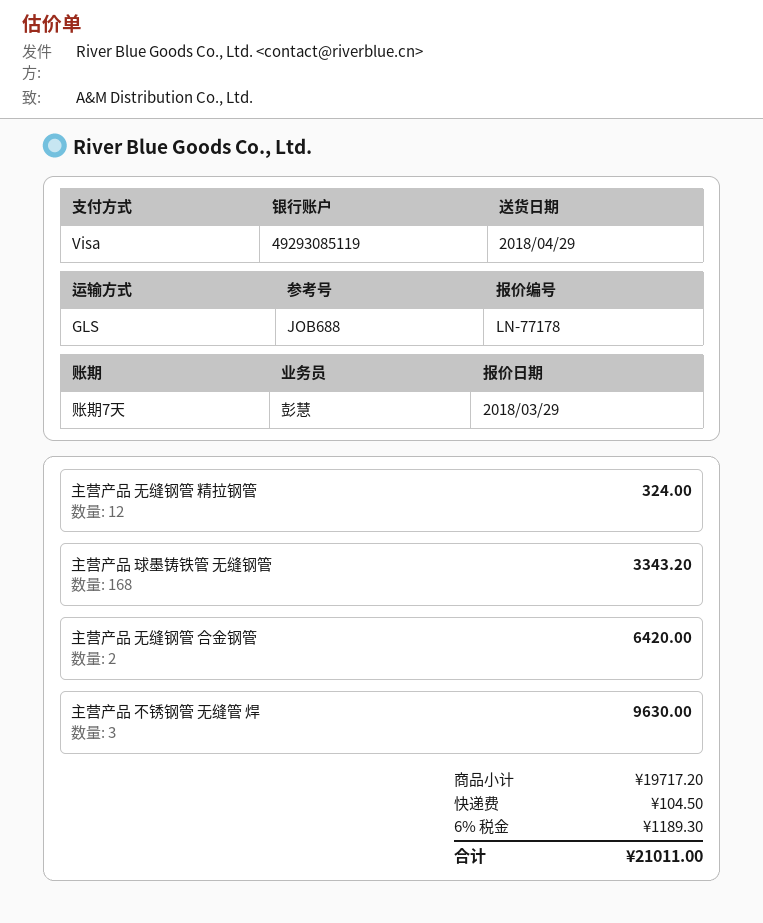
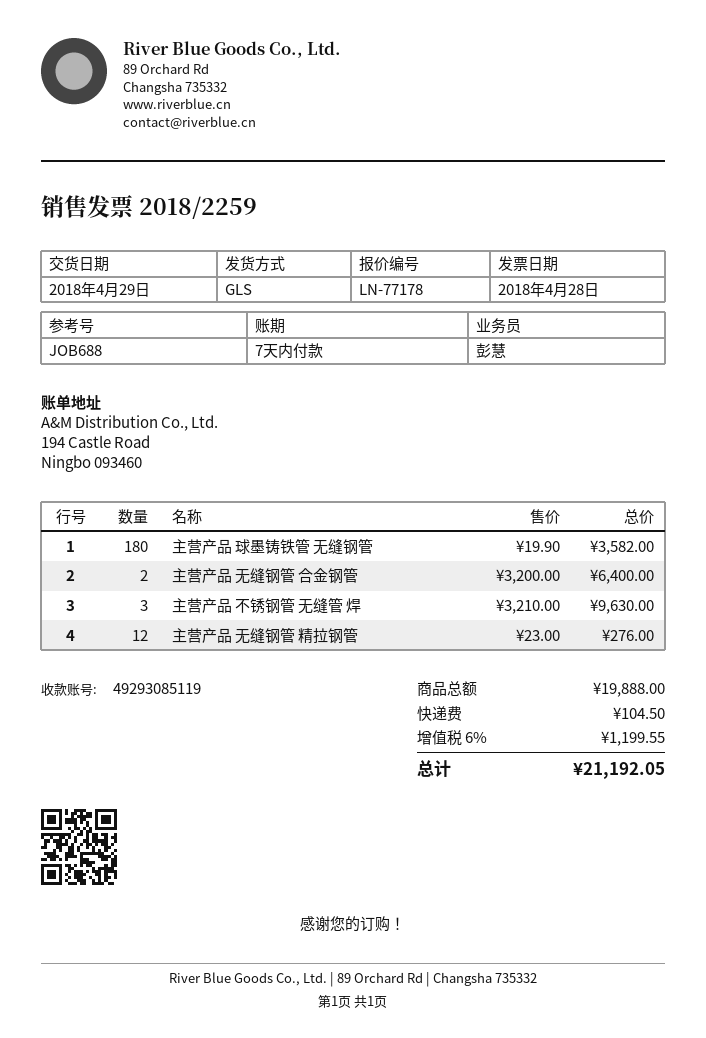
主营产品 无缝钢管 精拉钢管: 12 for 324.00 -> 12 for 276.00
主营产品 球墨铸铁管 无缝钢管: 168 for 3343.20 -> 180 for 3582.00
主营产品 无缝钢管 合金钢管: 2 for 6420.00 -> 2 for 6400.00
subtotal: 19717.20 -> 19888.00
tax: 6% = 1189.30 -> 6% = 1199.55
total: 21011.00 -> 21192.05

